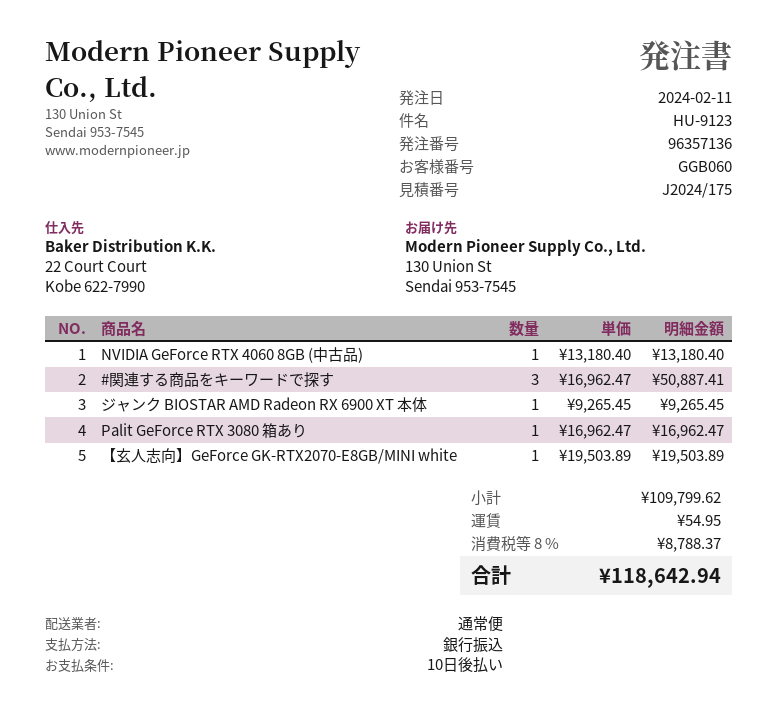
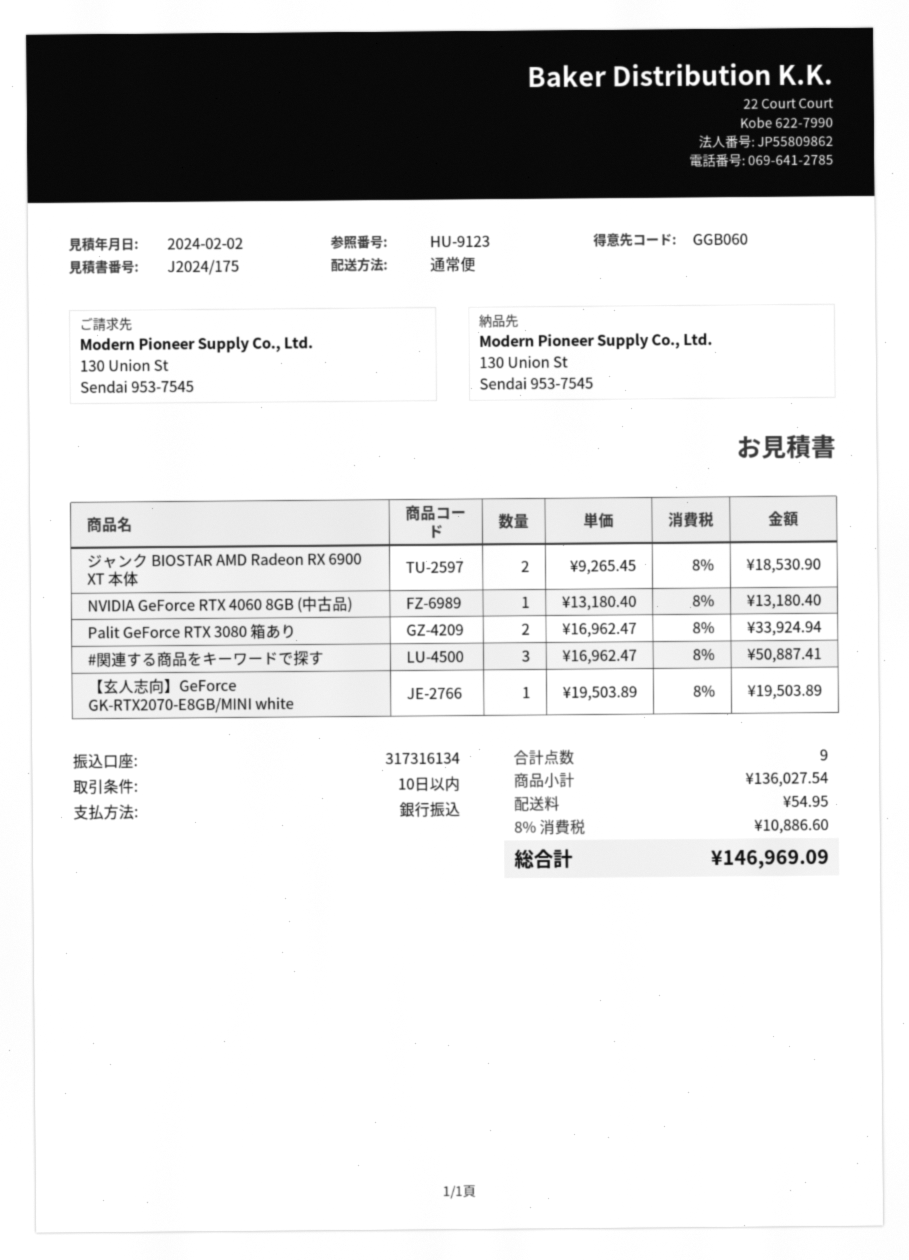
ジャンク BIOSTAR AMD Radeon RX 6900 XT 本体: 1 x 9265.45 = 9265.45 -> 2 x 9265.45 = 18530.90
Palit GeForce RTX 3080 箱あり: 1 x 16962.47 = 16962.47 -> 2 x 16962.47 = 33924.94
subtotal: 109799.62 -> 136027.54
tax: 8% = 8788.37 -> 8% = 10886.60
total: 118642.94 -> 146969.09

